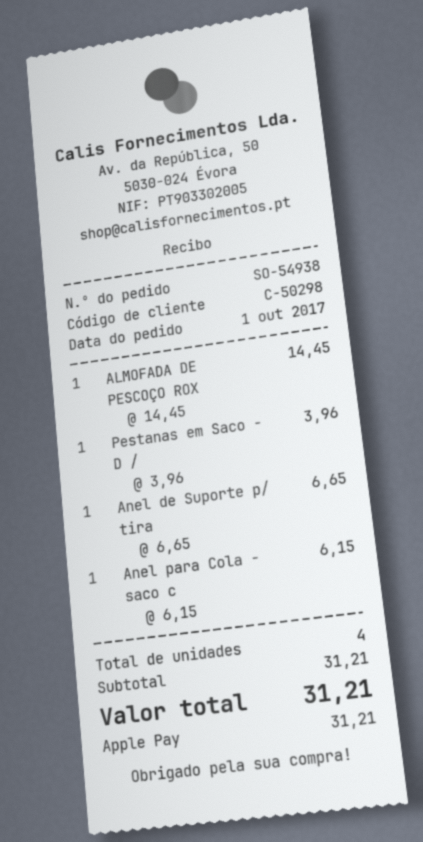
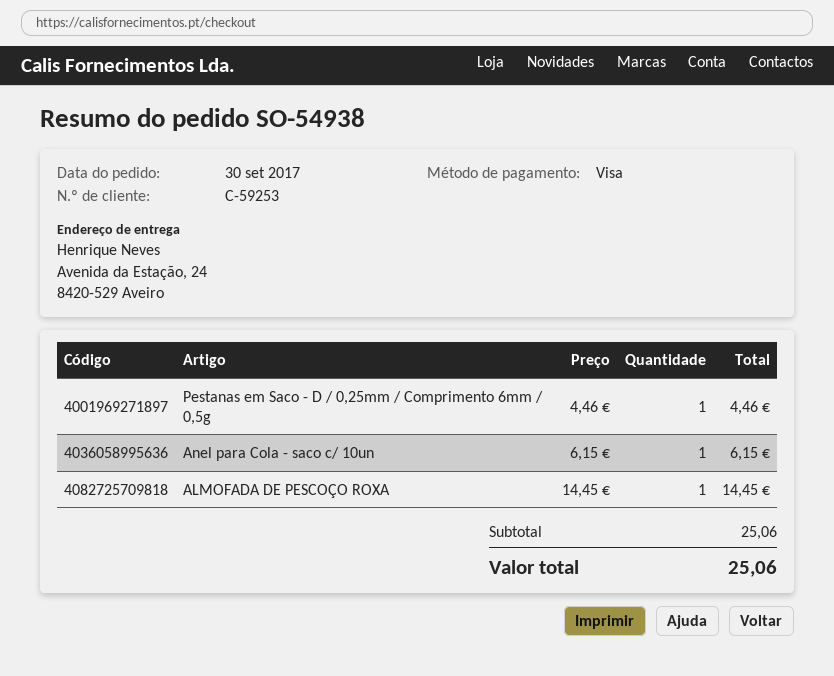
order date: 2017-10-01 -> 2017-09-30
customer number: C-50298 -> C-59253
payment method: Apple Pay -> Visa
Pestanas em Saco - D /: 1 x 3.96 = 3.96 -> 1 x 4.46 = 4.46
Anel de Suporte p/ tira: 1 x 6.65 = 6.65 -> none
subtotal: 31.21 -> 25.06
total: 31.21 -> 25.06

